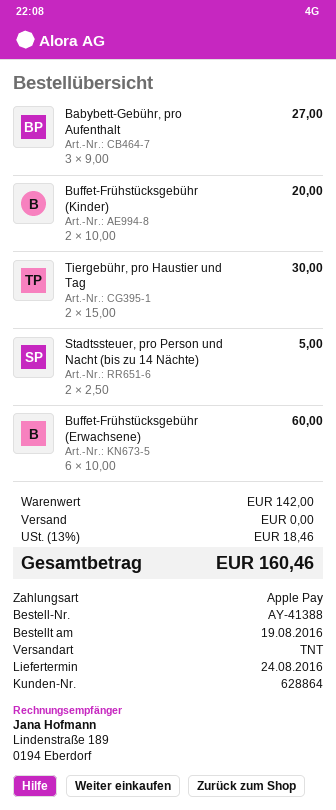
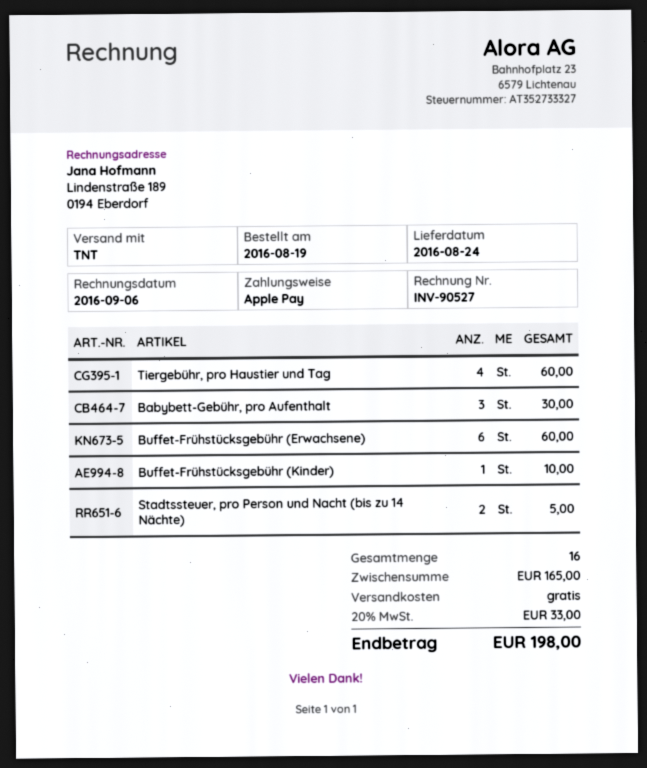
Babybett-Gebühr, pro Aufenthalt: 3 for 27.00 -> 3 for 30.00
Buffet-Frühstücksgebühr (Kinder): 2 for 20.00 -> 1 for 10.00
Tiergebühr, pro Haustier und Tag: 2 for 30.00 -> 4 for 60.00
subtotal: 142.00 -> 165.00
tax: 13% = 18.46 -> 20% = 33.00
total: 160.46 -> 198.00

